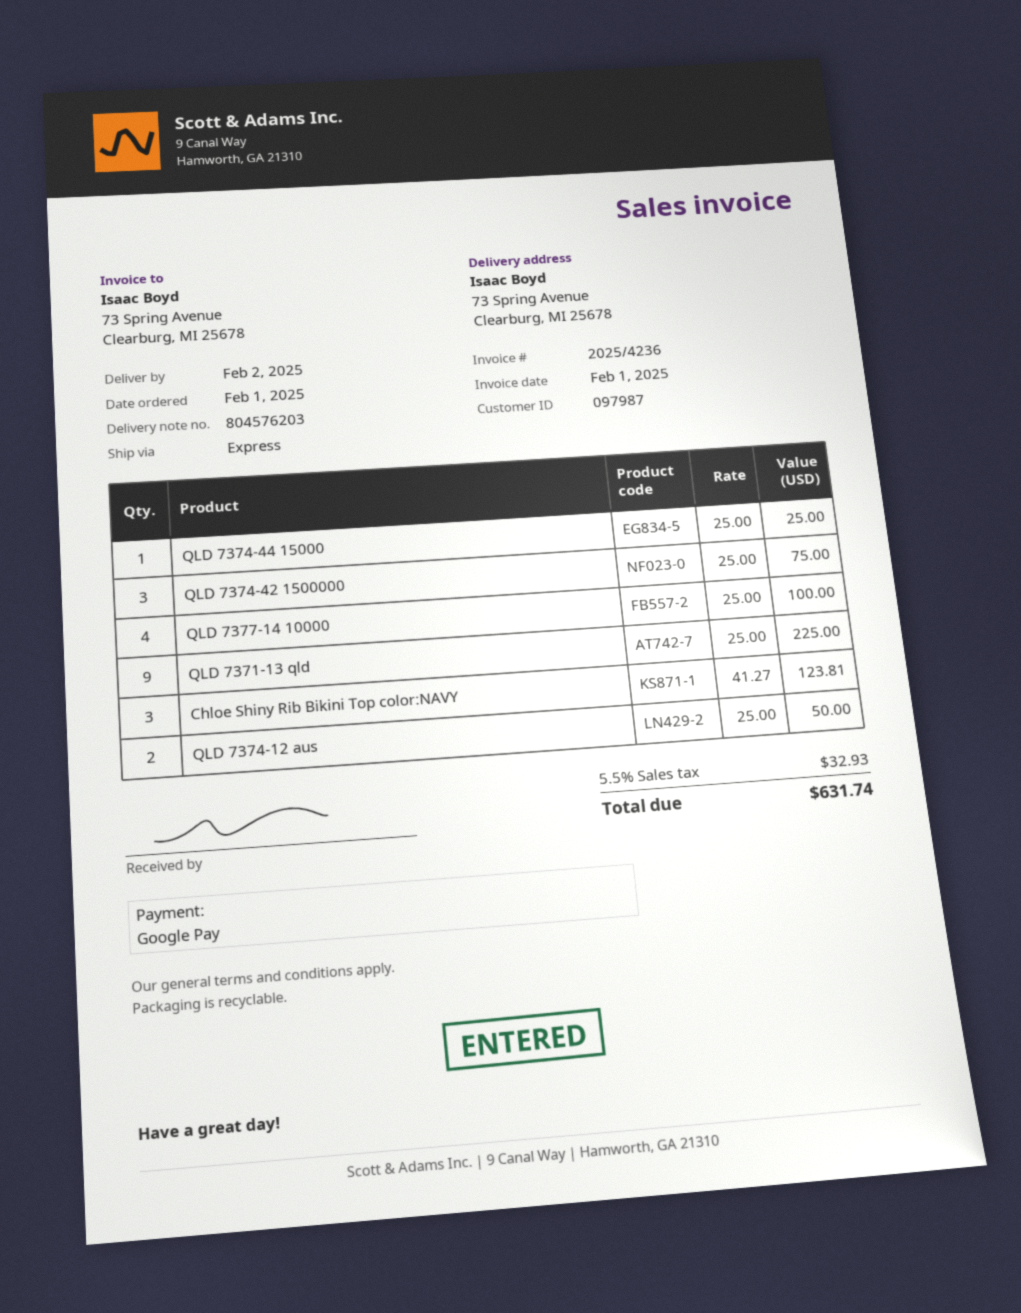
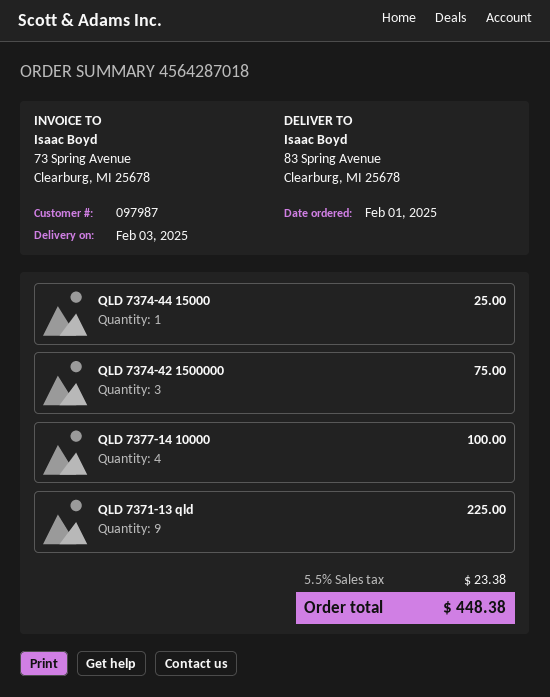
delivery date: 2025-02-02 -> 2025-02-03
ship to: 73 Spring Avenue, Clearburg, MI 25678 -> 83 Spring Avenue, Clearburg, MI 25678
Chloe Shiny Rib Bikini Top color:NAVY: 3 for 123.81 -> none
QLD 7374-12 aus: 2 for 50.00 -> none
tax: 5.5% = 32.93 -> 5.5% = 23.38
total: 631.74 -> 448.38

